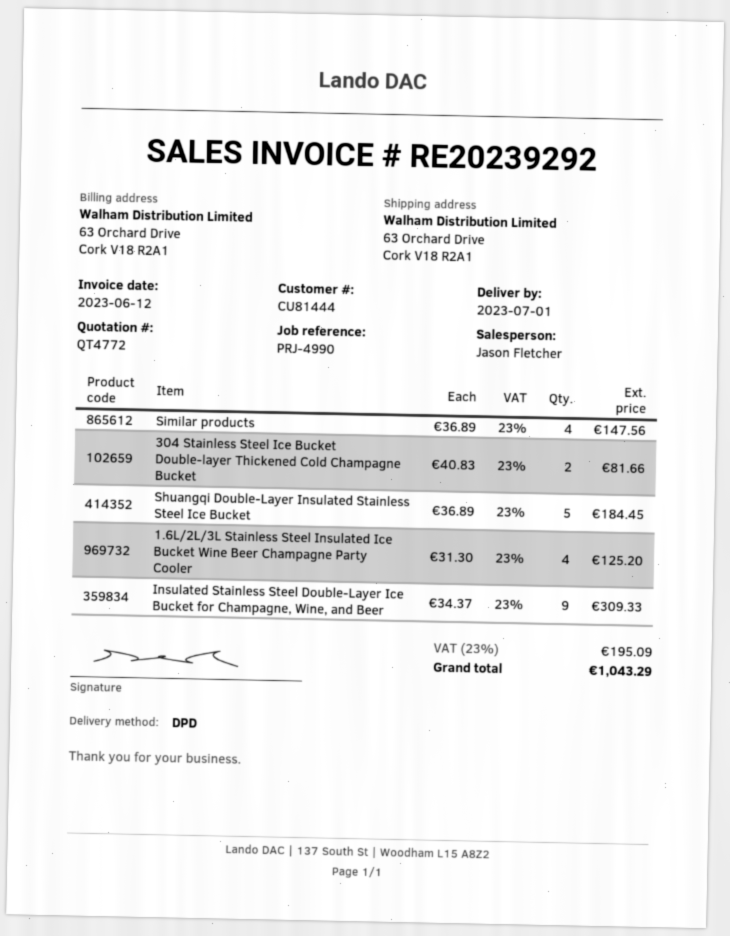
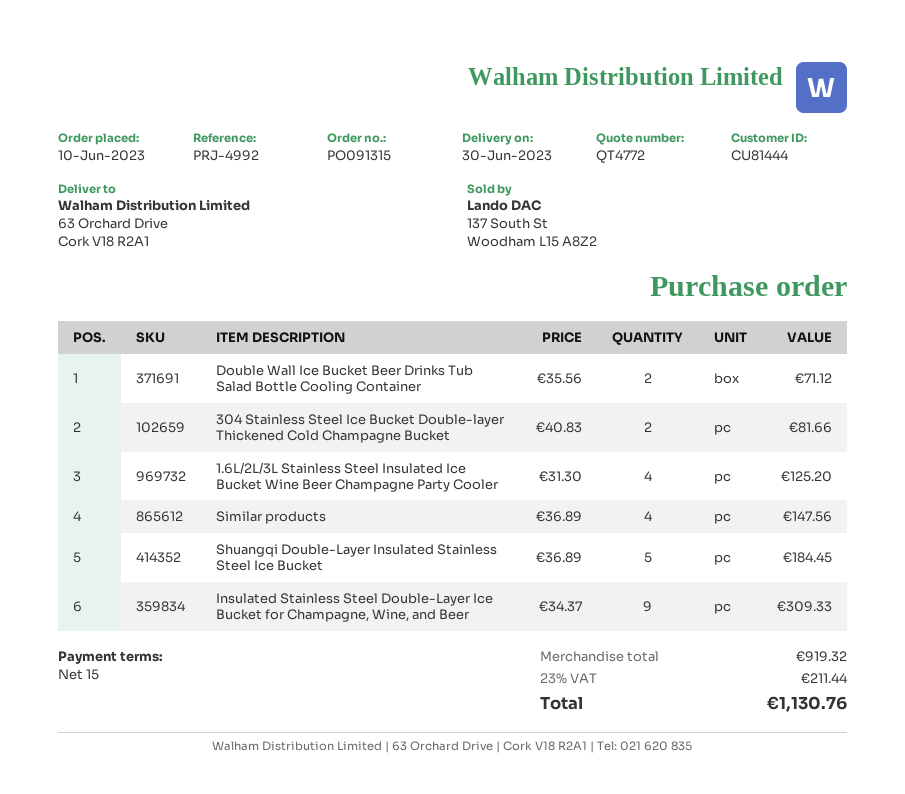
delivery date: 2023-07-01 -> 2023-06-30
reference: PRJ-4990 -> PRJ-4992
Double Wall Ice Bucket Beer Drinks Tub Salad Bottle Cooling Container: none -> 2 x 35.56 = 71.12
tax: 23% = 195.09 -> 23% = 211.44
total: 1043.29 -> 1130.76

